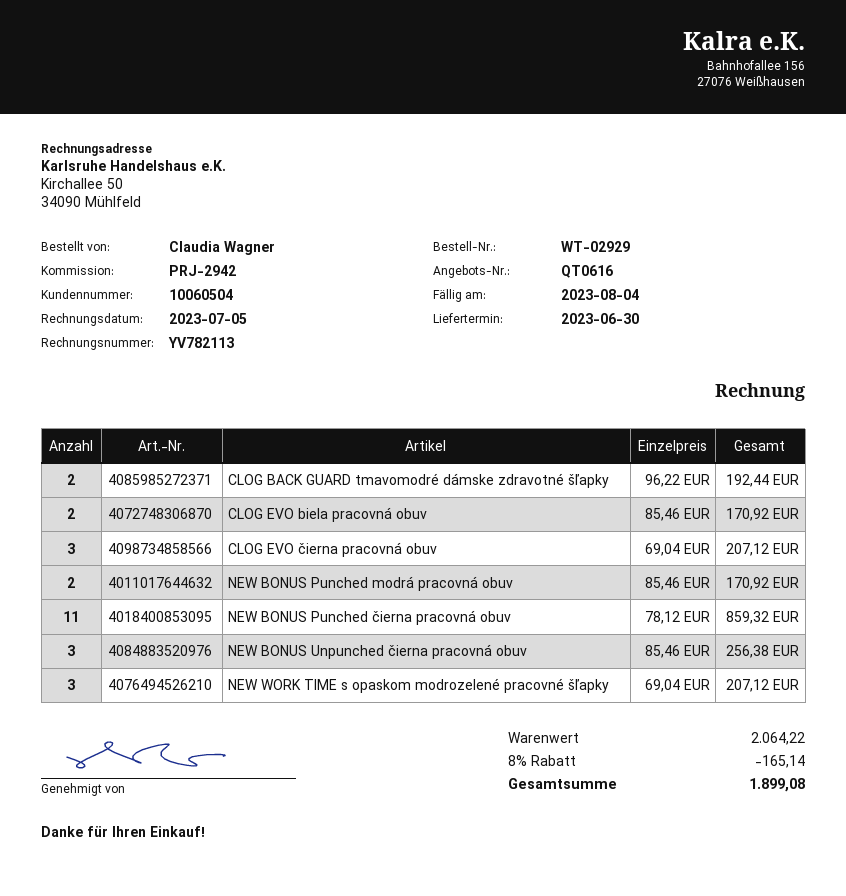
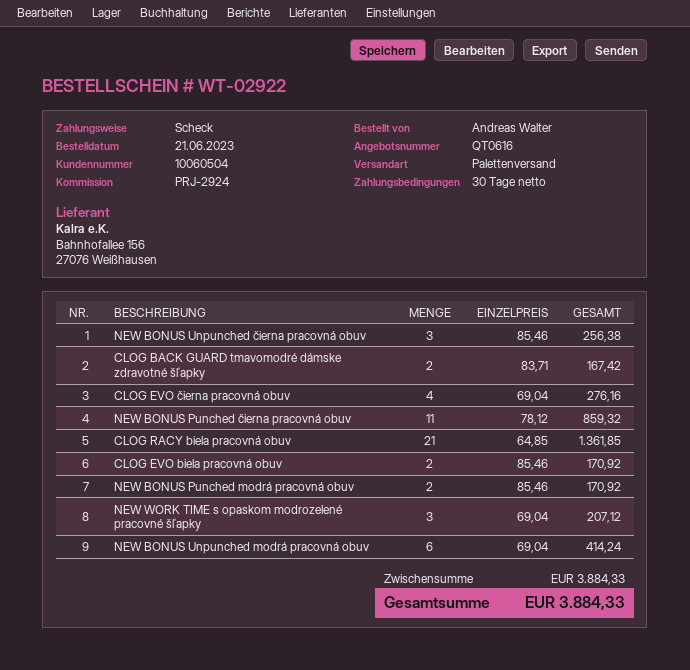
order number: WT-02929 -> WT-02922
reference: PRJ-2942 -> PRJ-2924
ordered by: Claudia Wagner -> Andreas Walter
CLOG BACK GUARD tmavomodré dámske zdravotné šľapky: 2 x 96.22 = 192.44 -> 2 x 83.71 = 167.42
CLOG EVO čierna pracovná obuv: 3 x 69.04 = 207.12 -> 4 x 69.04 = 276.16
CLOG RACY biela pracovná obuv: none -> 21 x 64.85 = 1361.85
NEW BONUS Unpunched modrá pracovná obuv: none -> 6 x 69.04 = 414.24
subtotal: 2064.22 -> 3884.33
discount: 8% = 165.14 -> none
total: 1899.08 -> 3884.33

